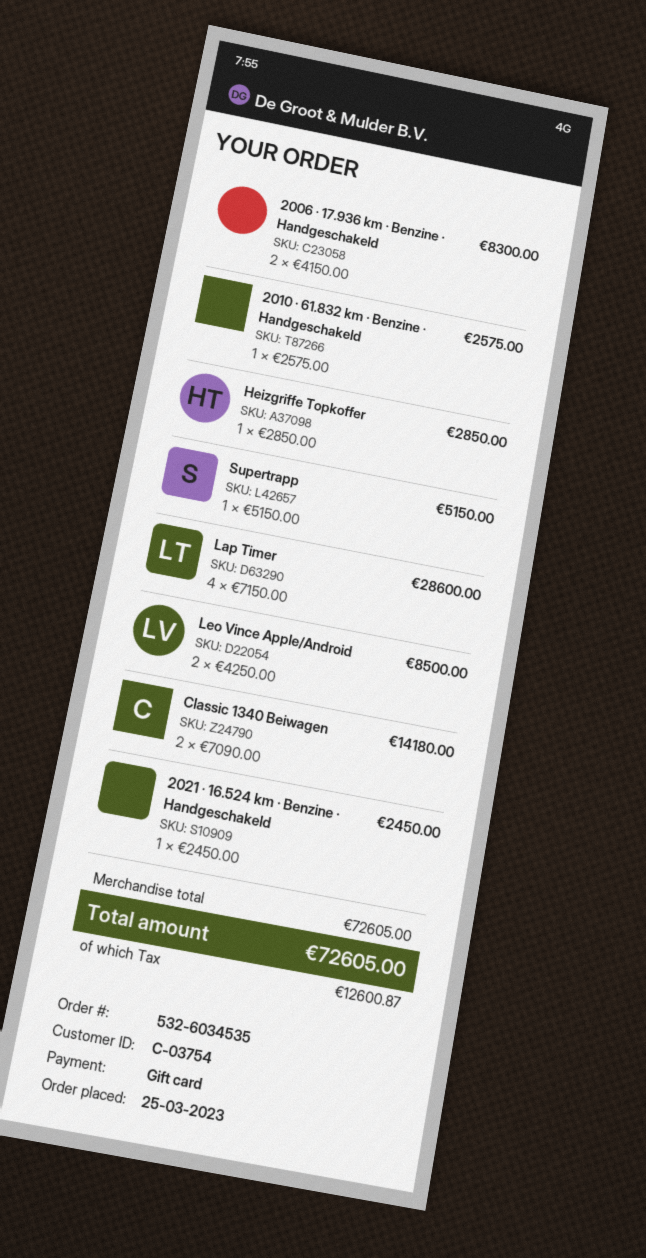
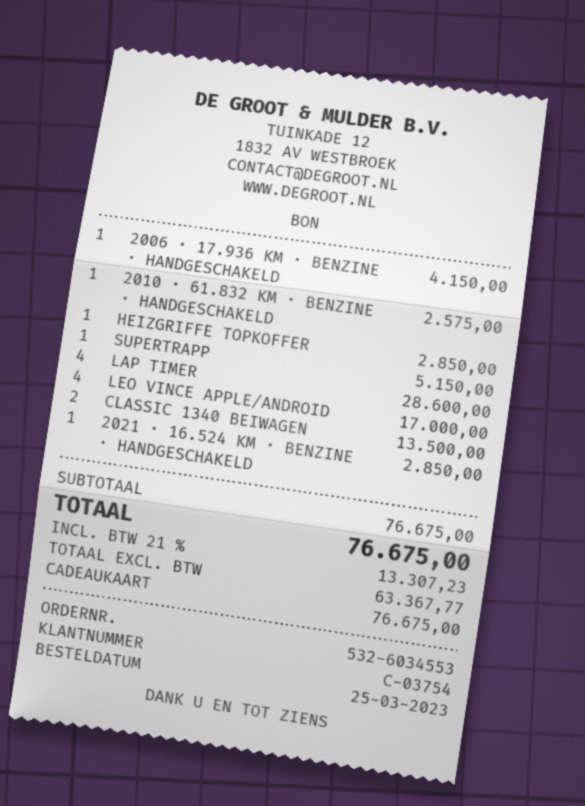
order number: 532-6034535 -> 532-6034553
2006 · 17.936 km · Benzine · Handgeschakeld: 2 for 8300.00 -> 1 for 4150.00
Leo Vince Apple/Android: 2 for 8500.00 -> 4 for 17000.00
Classic 1340 Beiwagen: 2 for 14180.00 -> 2 for 13500.00
2021 · 16.524 km · Benzine · Handgeschakeld: 1 for 2450.00 -> 1 for 2850.00
subtotal: 72605.00 -> 76675.00
tax: 12600.87 -> 13307.23
total: 72605.00 -> 76675.00

